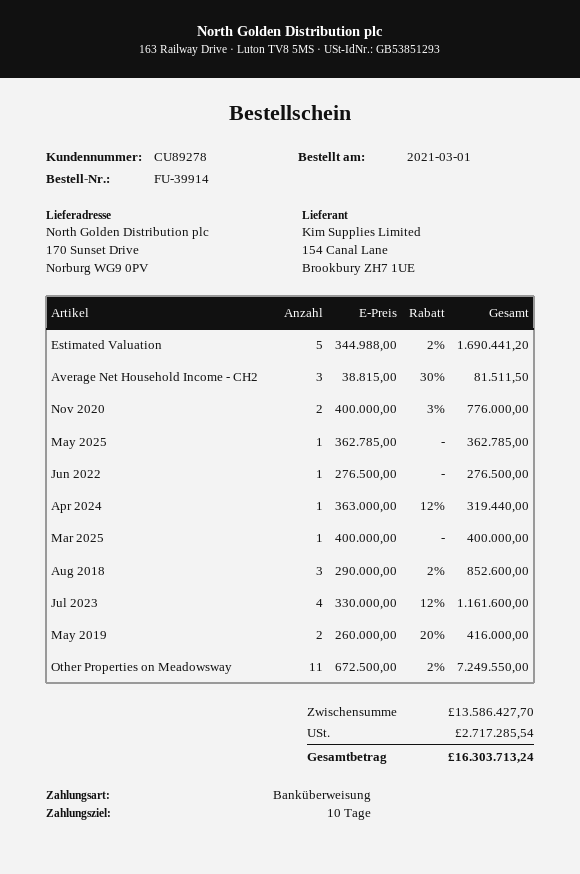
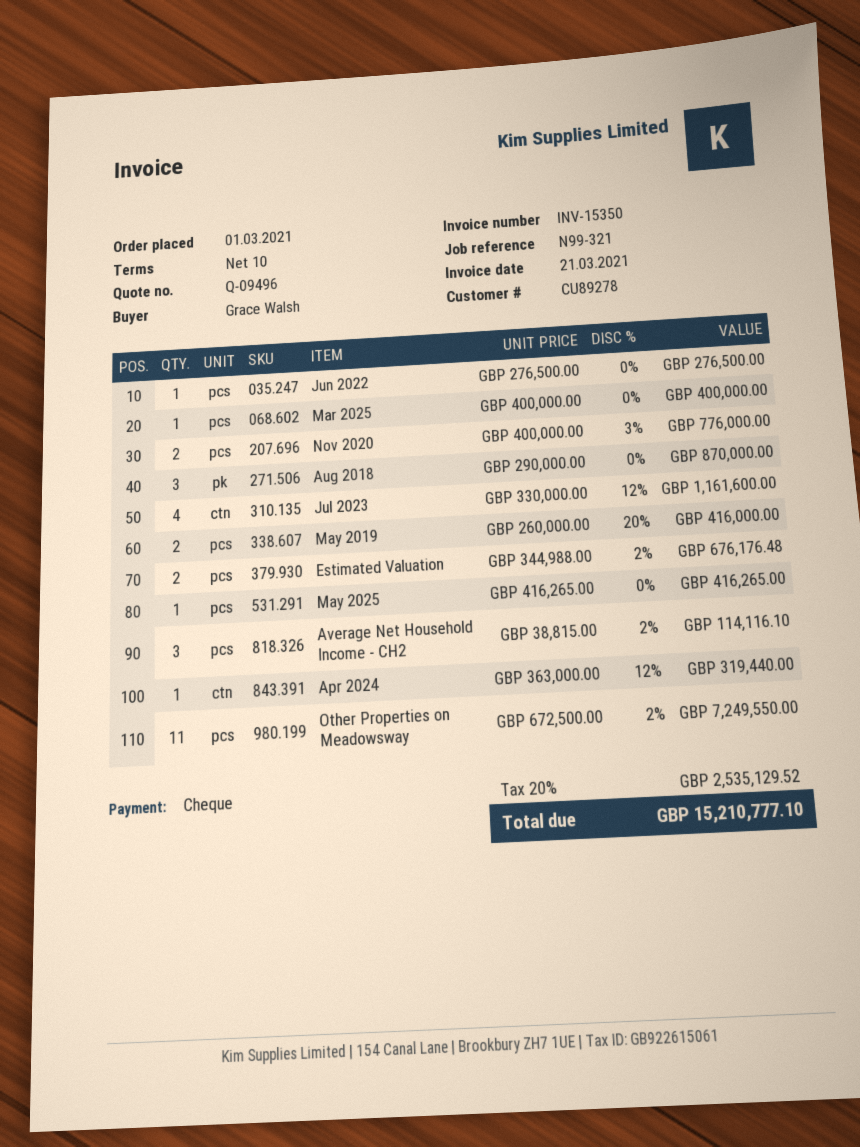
payment method: bank transfer -> cheque
Estimated Valuation: 5 x 344988.00 - 2% = 1690441.20 -> 2 x 344988.00 - 2% = 676176.48
Average Net Household Income - CH2: 3 x 38815.00 - 30% = 81511.50 -> 3 x 38815.00 - 2% = 114116.10
May 2025: 1 x 362785.00 = 362785.00 -> 1 x 416265.00 = 416265.00
Aug 2018: 3 x 290000.00 - 2% = 852600.00 -> 3 x 290000.00 = 870000.00
tax: 2717285.54 -> 2535129.52
total: 16303713.24 -> 15210777.10

